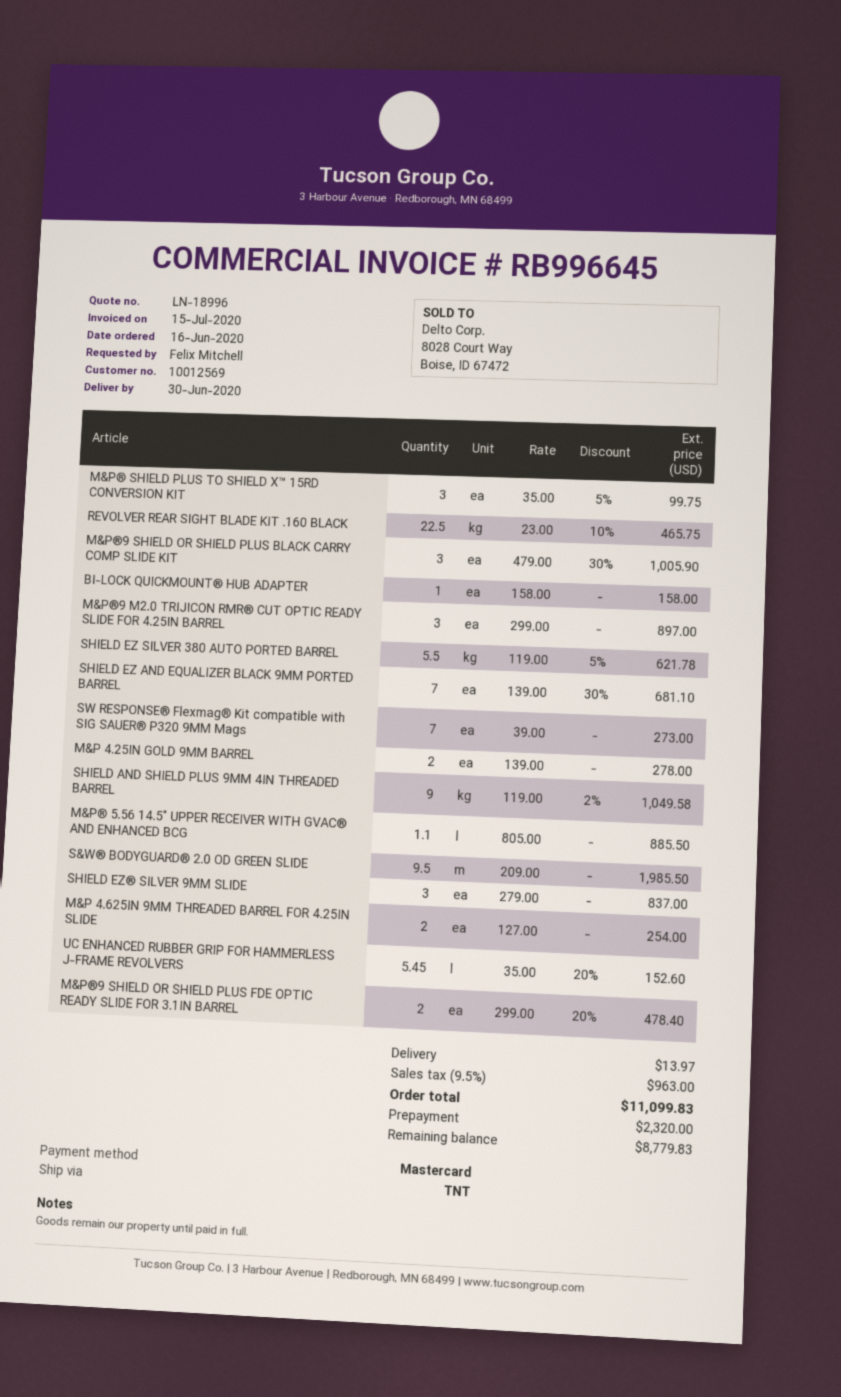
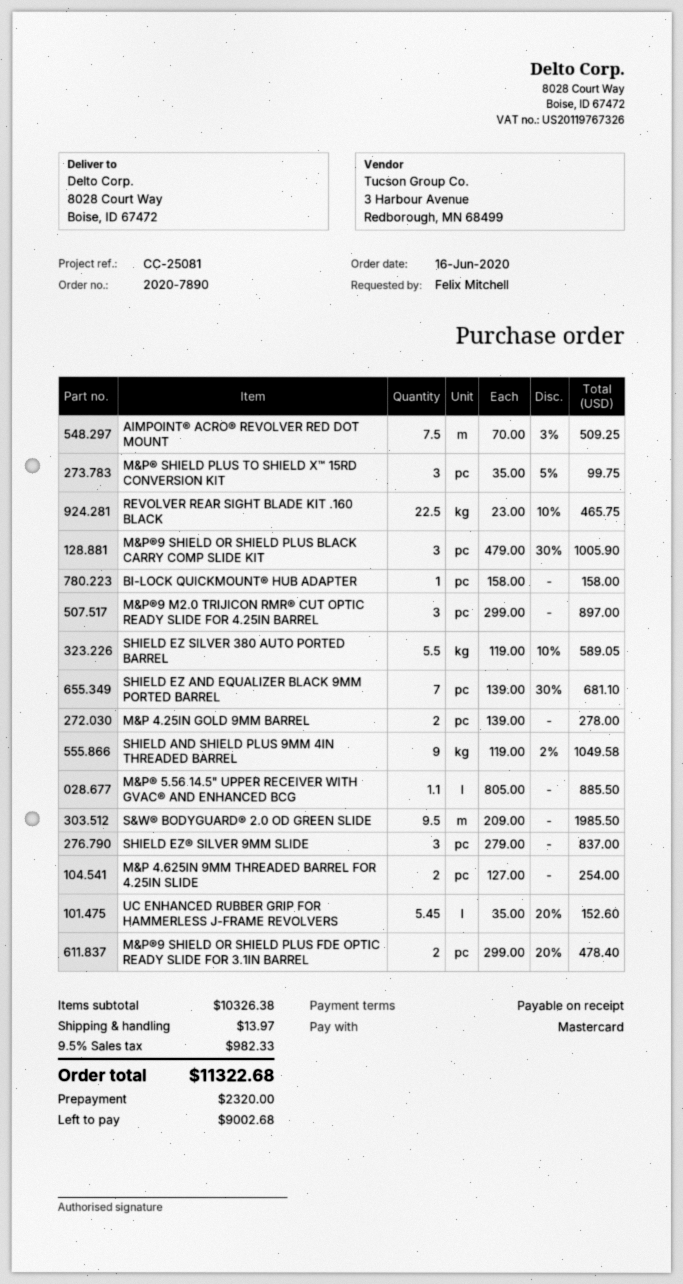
SHIELD EZ SILVER 380 AUTO PORTED BARREL: 5.5 x 119.00 - 5% = 621.78 -> 5.5 x 119.00 - 10% = 589.05
SW RESPONSE® Flexmag® Kit compatible with SIG SAUER® P320 9MM Mags: 7 x 39.00 = 273.00 -> none
AIMPOINT® ACRO® REVOLVER RED DOT MOUNT: none -> 7.5 x 70.00 - 3% = 509.25
tax: 9.5% = 963.00 -> 9.5% = 982.33
total: 11099.83 -> 11322.68
balance: 8779.83 -> 9002.68

